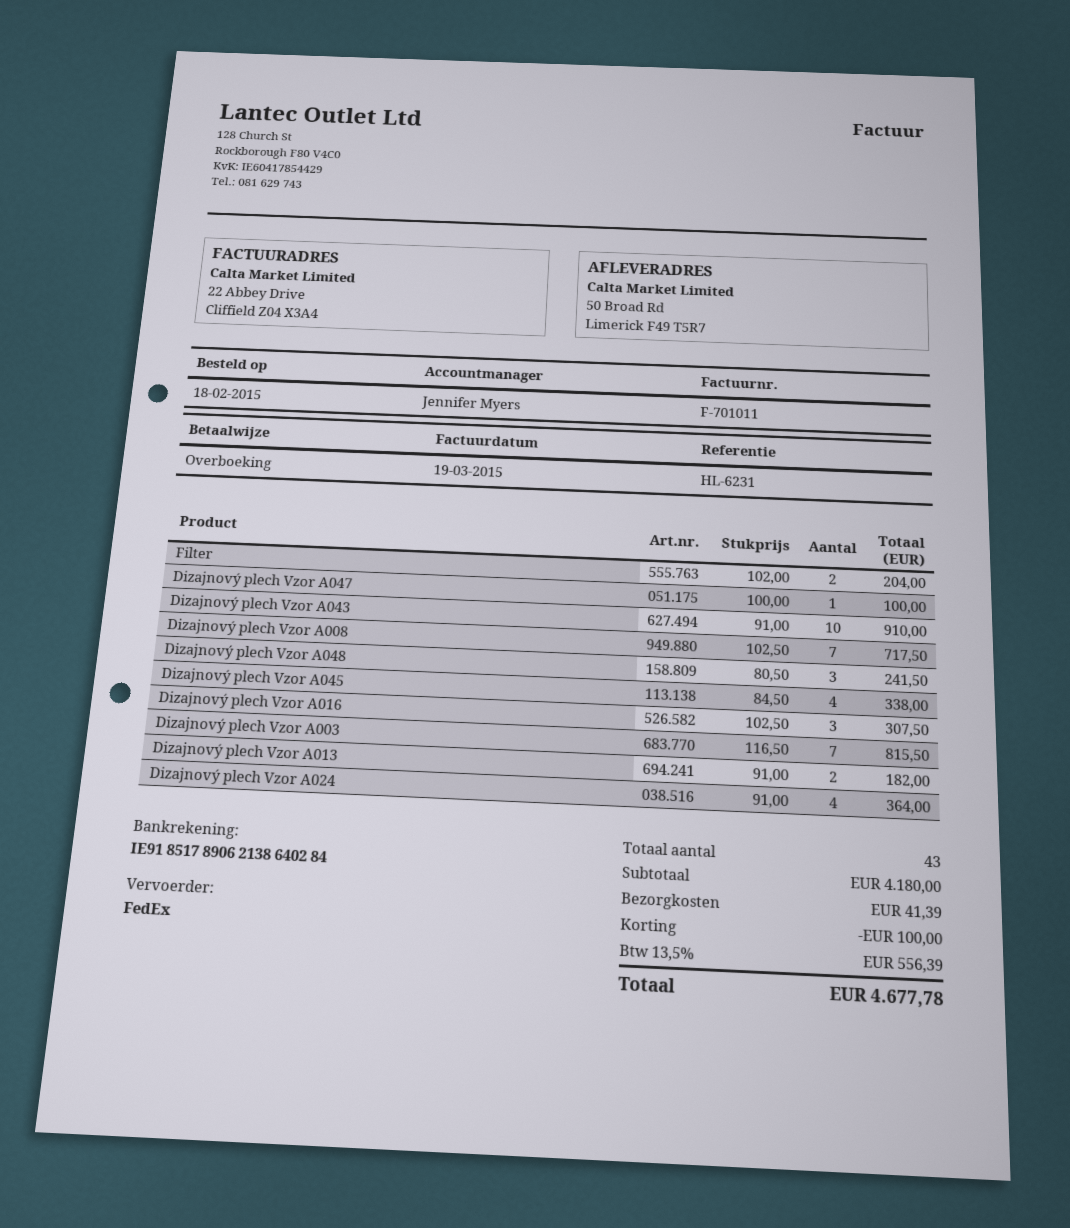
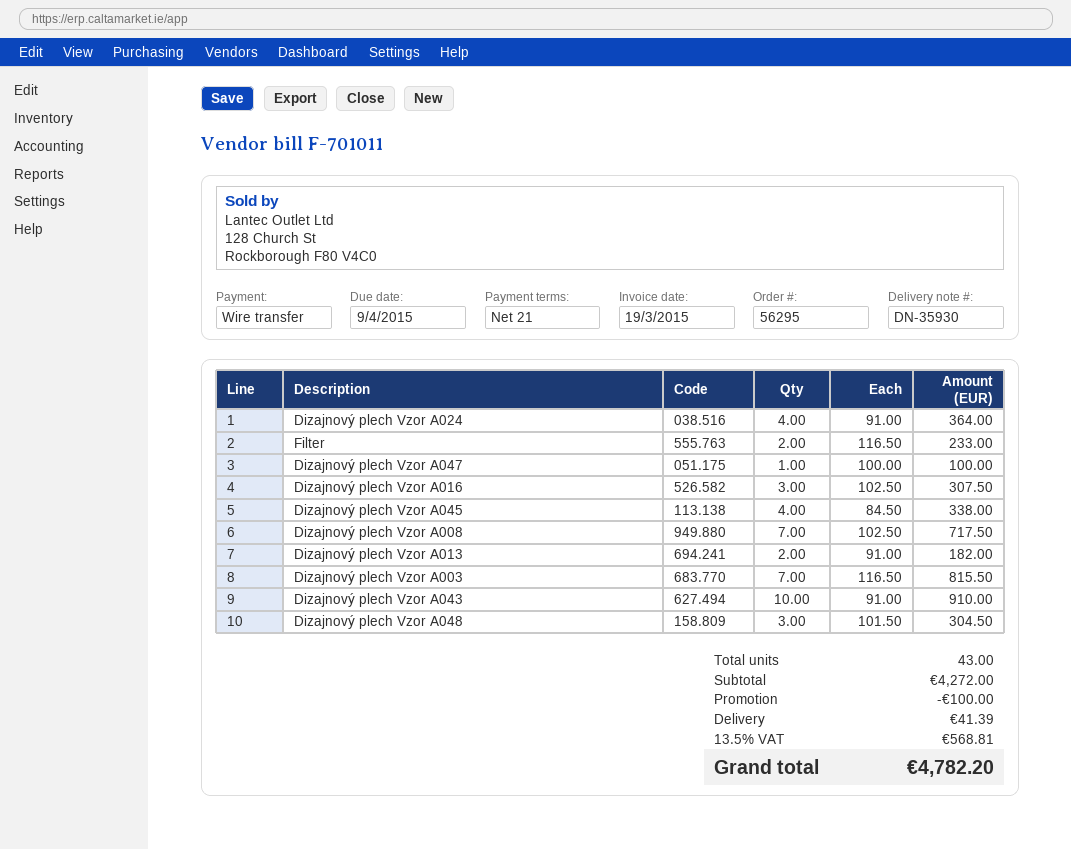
Filter: 2 x 102.00 = 204.00 -> 2 x 116.50 = 233.00
Dizajnový plech Vzor A048: 3 x 80.50 = 241.50 -> 3 x 101.50 = 304.50
subtotal: 4180.00 -> 4272.00
tax: 13.5% = 556.39 -> 13.5% = 568.81
total: 4677.78 -> 4782.20

